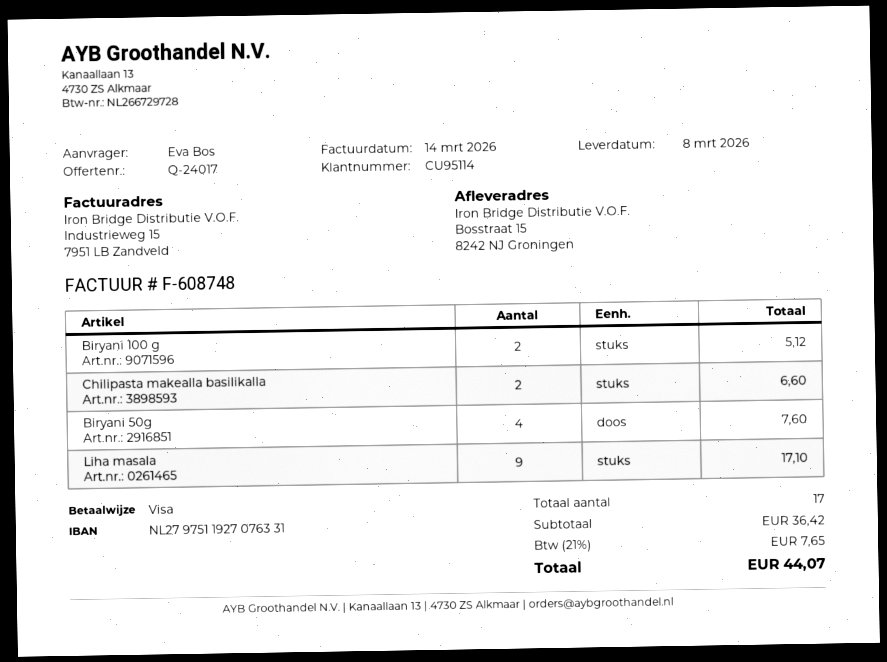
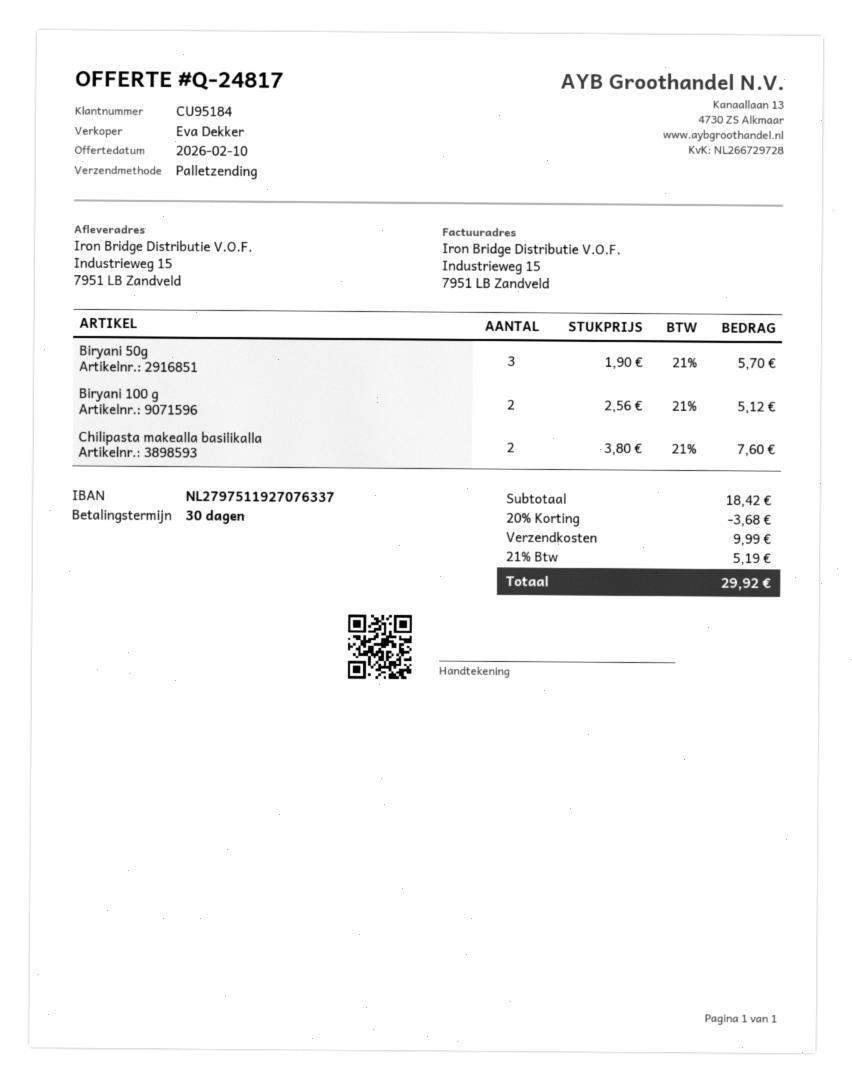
quote number: Q-24017 -> Q-24817
customer number: CU95114 -> CU95184
bank account: NL2797511927076331 -> NL2797511927076337
ship to: Bosstraat 15, 8242 NJ Groningen -> Industrieweg 15, 7951 LB Zandveld
Chilipasta makealla basilikalla: 2 for 6.60 -> 2 for 7.60
Biryani 50g: 4 for 7.60 -> 3 for 5.70
Liha masala: 9 for 17.10 -> none
subtotal: 36.42 -> 18.42
discount: none -> 20% = 3.68
shipping: none -> 9.99
tax: 21% = 7.65 -> 21% = 5.19
total: 44.07 -> 29.92

